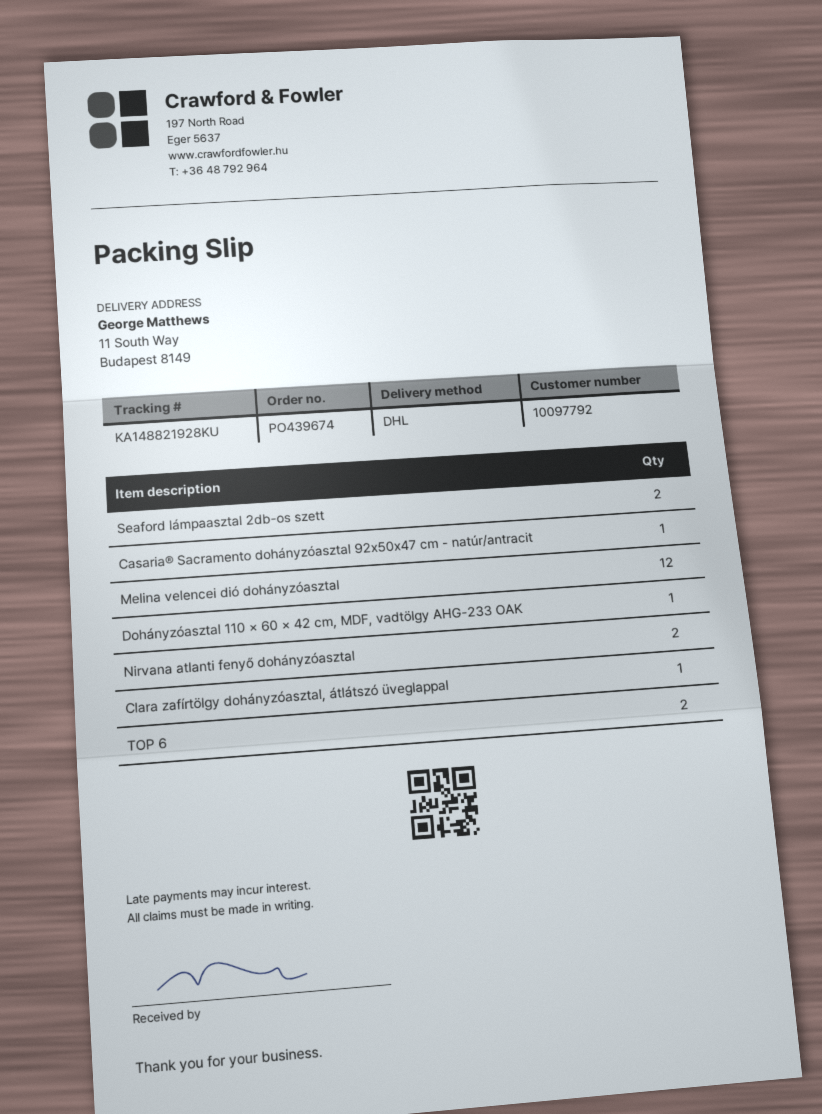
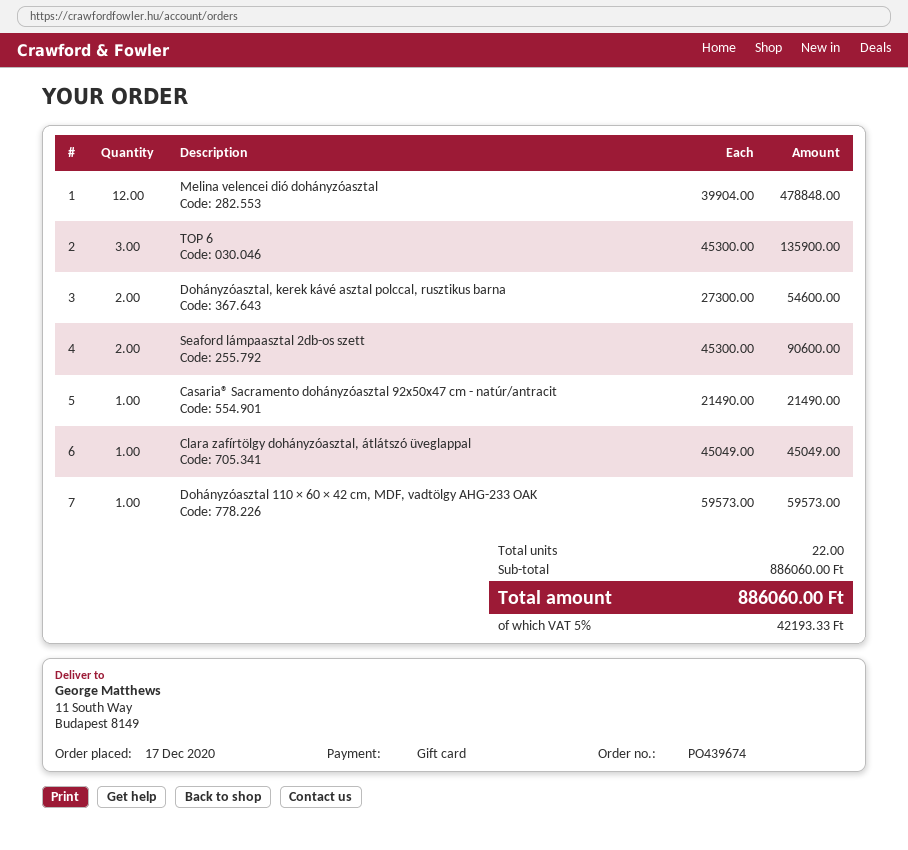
Nirvana atlanti fenyő dohányzóasztal: 2 -> none
TOP 6: 2 -> 3
Dohányzóasztal, kerek kávé asztal polccal, rusztikus barna: none -> 2

